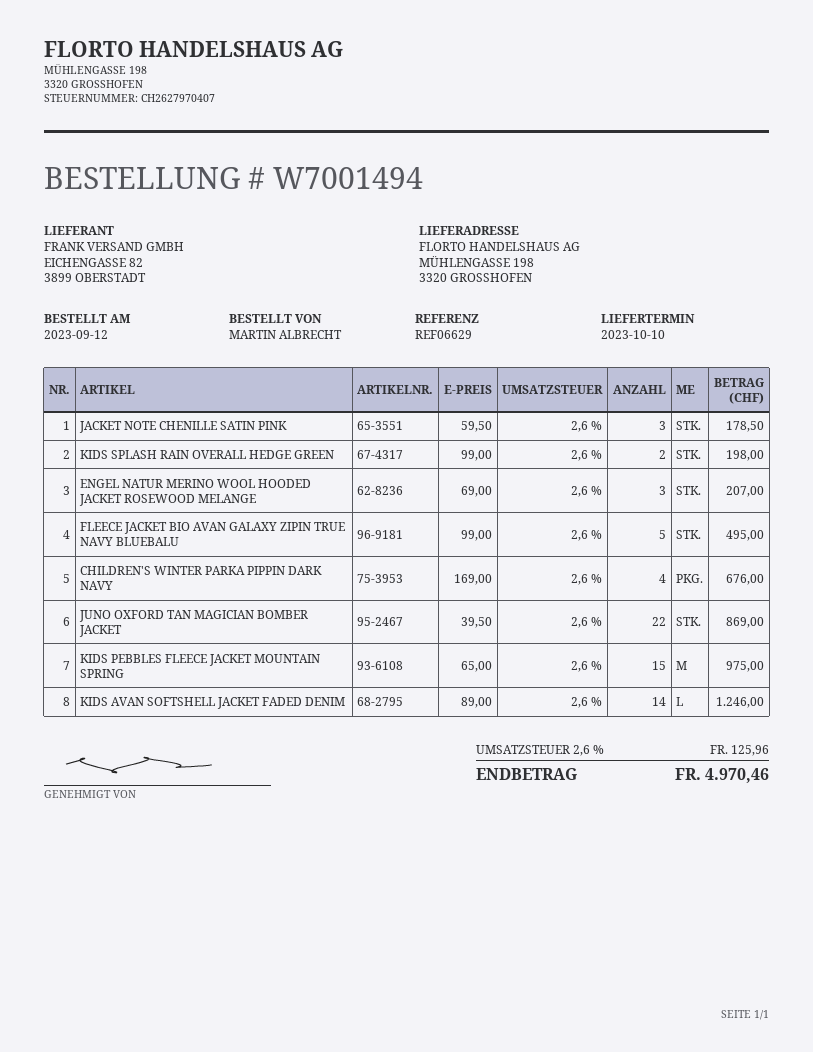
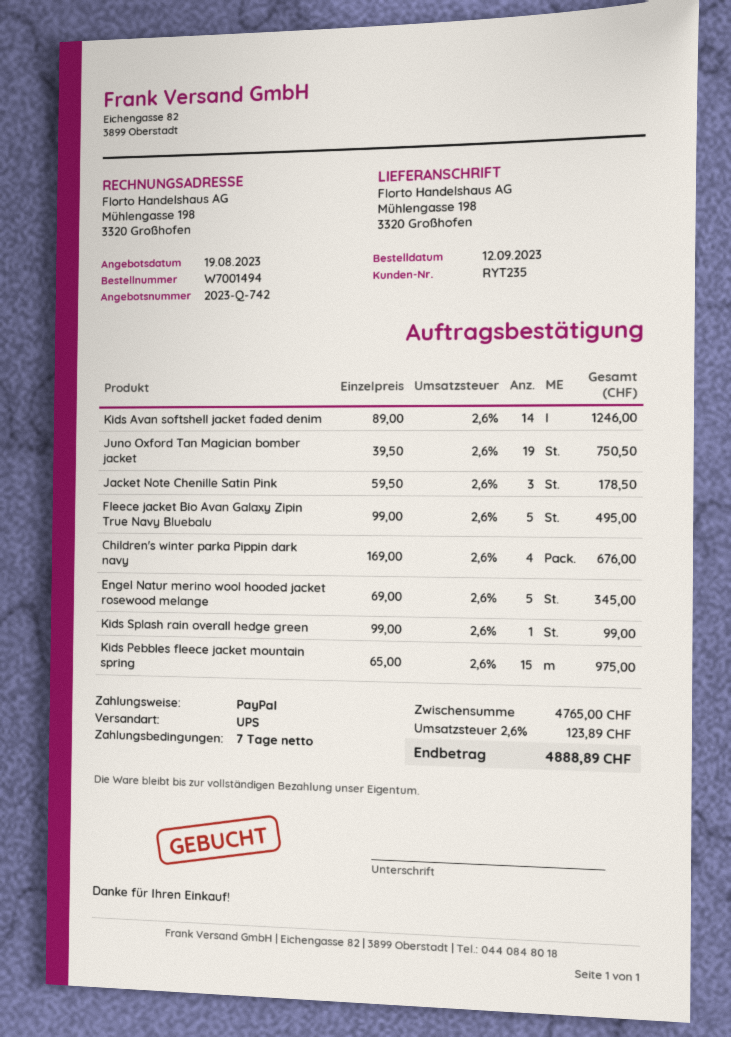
KIDS SPLASH RAIN OVERALL HEDGE GREEN: 2 x 99.00 = 198.00 -> 1 x 99.00 = 99.00
ENGEL NATUR MERINO WOOL HOODED JACKET ROSEWOOD MELANGE: 3 x 69.00 = 207.00 -> 5 x 69.00 = 345.00
JUNO OXFORD TAN MAGICIAN BOMBER JACKET: 22 x 39.50 = 869.00 -> 19 x 39.50 = 750.50
tax: 2.6% = 125.96 -> 2.6% = 123.89
total: 4970.46 -> 4888.89

